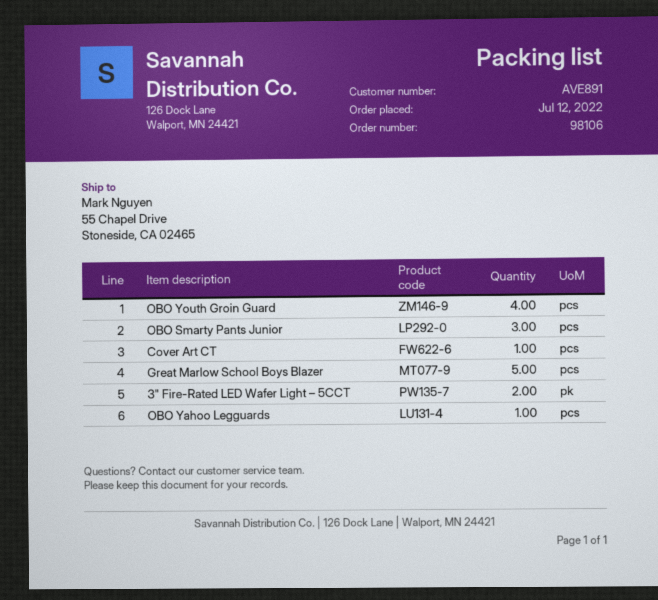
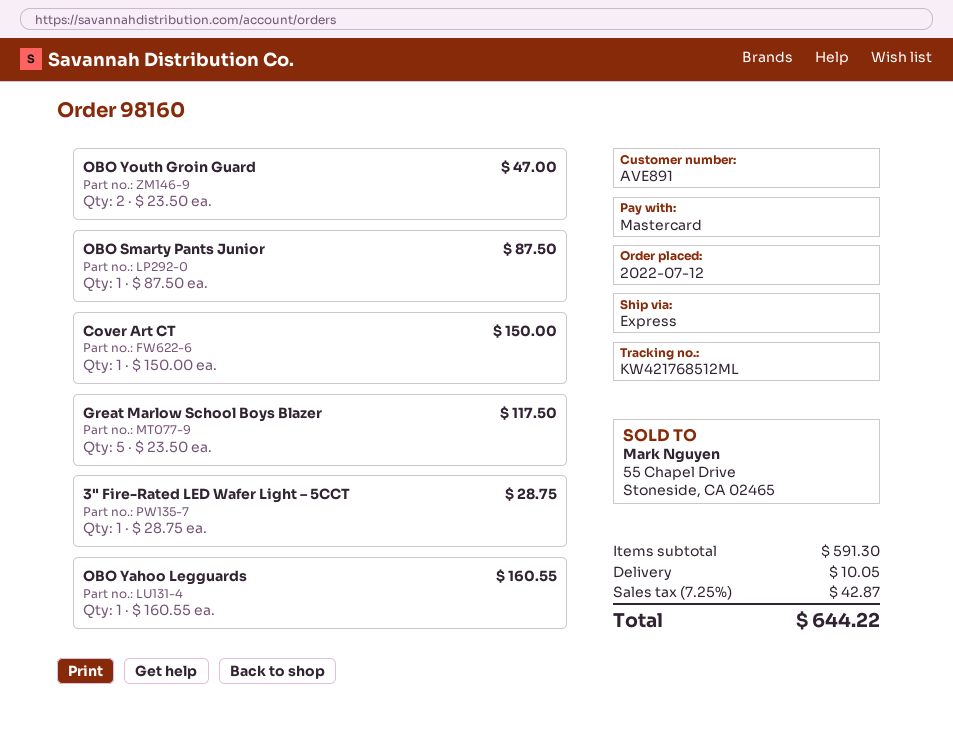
order number: 98106 -> 98160
OBO Youth Groin Guard: 4 -> 2
OBO Smarty Pants Junior: 3 -> 1
3" Fire-Rated LED Wafer Light – 5CCT: 2 -> 1

